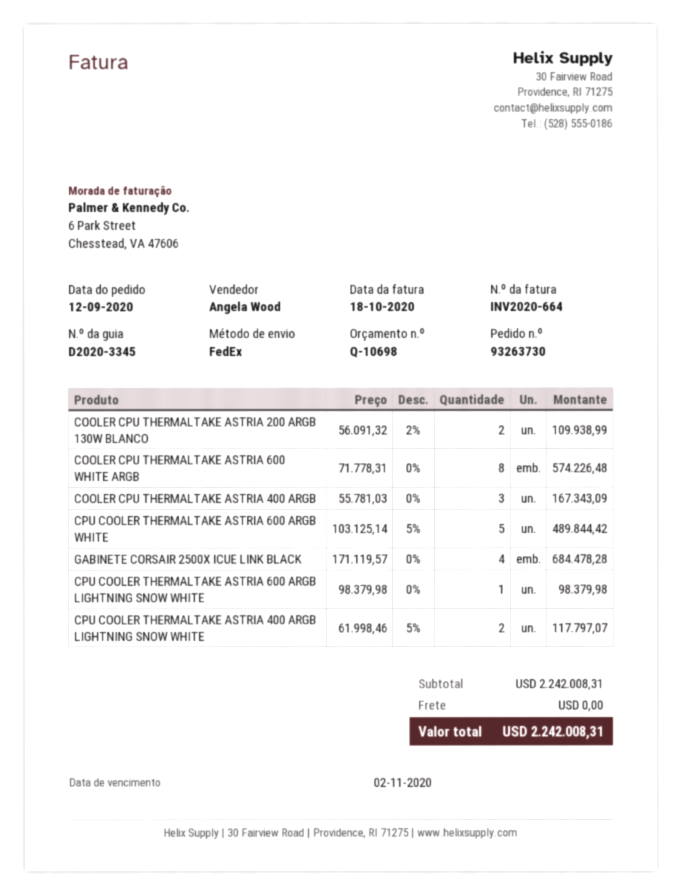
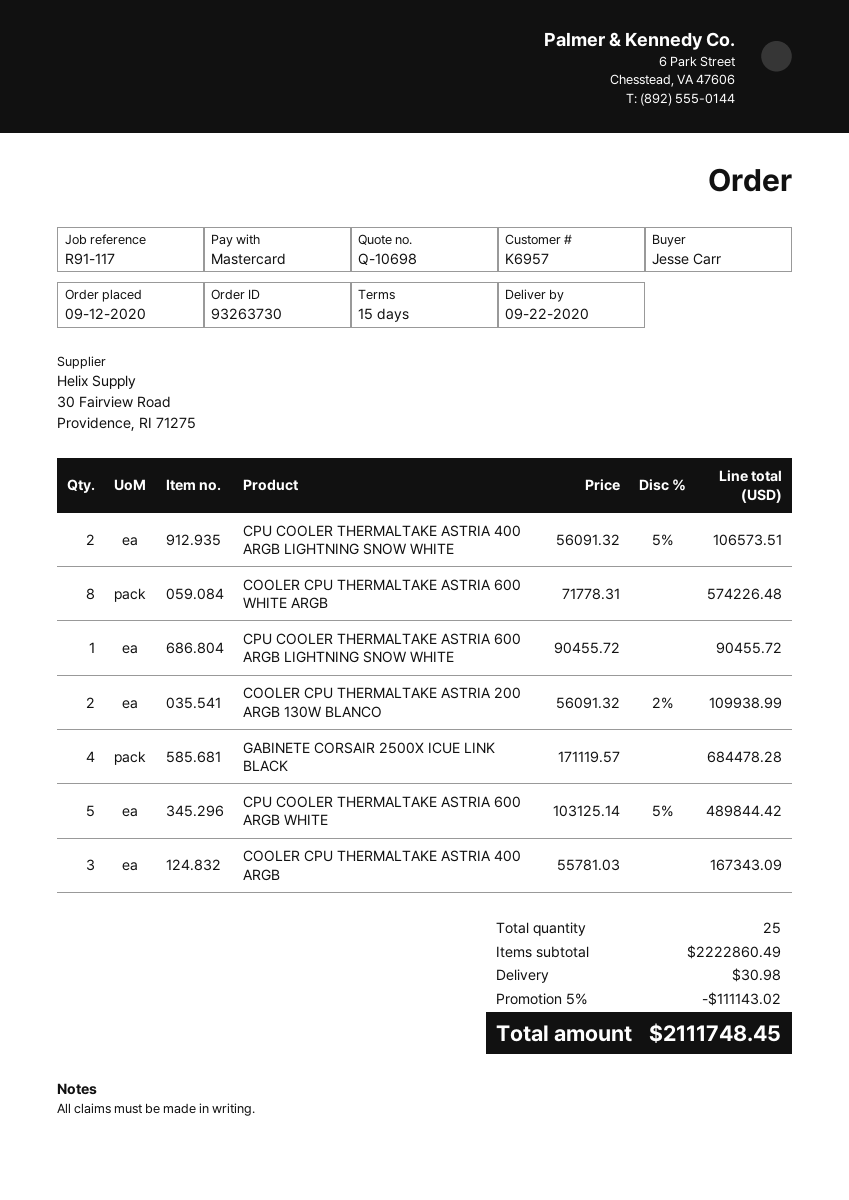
CPU COOLER THERMALTAKE ASTRIA 600 ARGB LIGHTNING SNOW WHITE: 1 x 98379.98 = 98379.98 -> 1 x 90455.72 = 90455.72
CPU COOLER THERMALTAKE ASTRIA 400 ARGB LIGHTNING SNOW WHITE: 2 x 61998.46 - 5% = 117797.07 -> 2 x 56091.32 - 5% = 106573.51
subtotal: 2242008.31 -> 2222860.49
discount: none -> 5% = 111143.02
shipping: 0.00 -> 30.98
total: 2242008.31 -> 2111748.45

